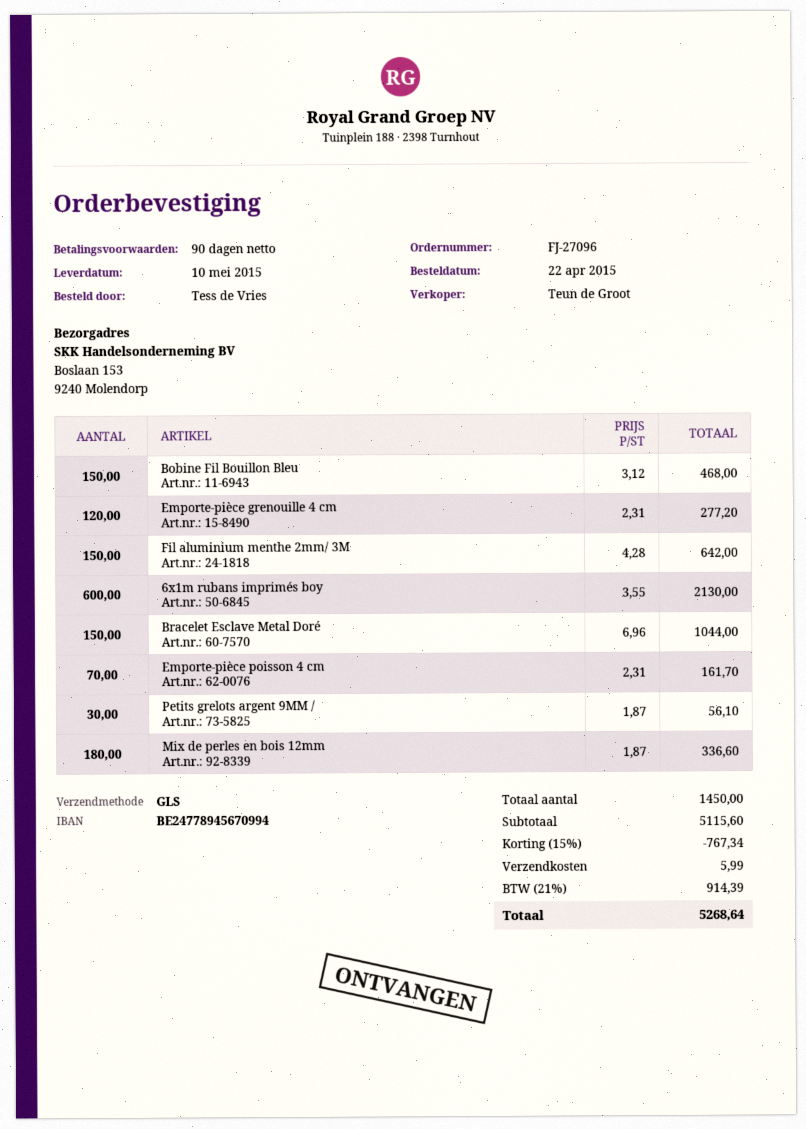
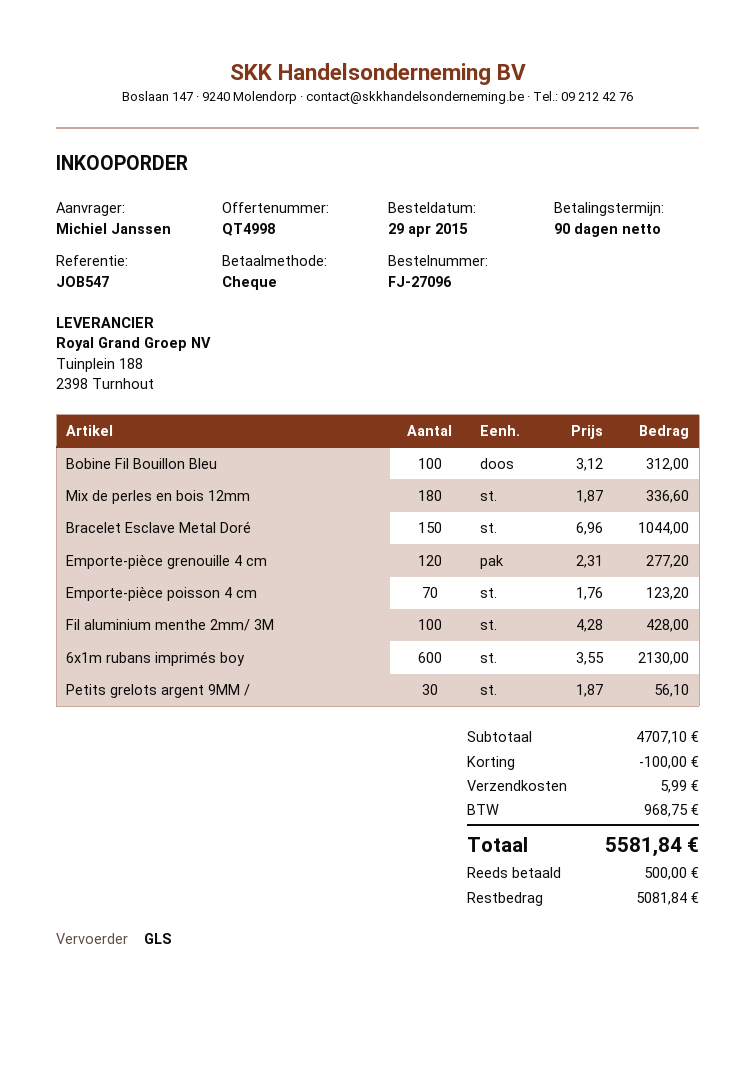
order date: 2015-04-22 -> 2015-04-29
ordered by: Tess de Vries -> Michiel Janssen
Bobine Fil Bouillon Bleu: 150 x 3.12 = 468.00 -> 100 x 3.12 = 312.00
Fil aluminium menthe 2mm/ 3M: 150 x 4.28 = 642.00 -> 100 x 4.28 = 428.00
Emporte-pièce poisson 4 cm: 70 x 2.31 = 161.70 -> 70 x 1.76 = 123.20
subtotal: 5115.60 -> 4707.10
discount: 767.34 -> 100.00
tax: 914.39 -> 968.75
total: 5268.64 -> 5581.84

